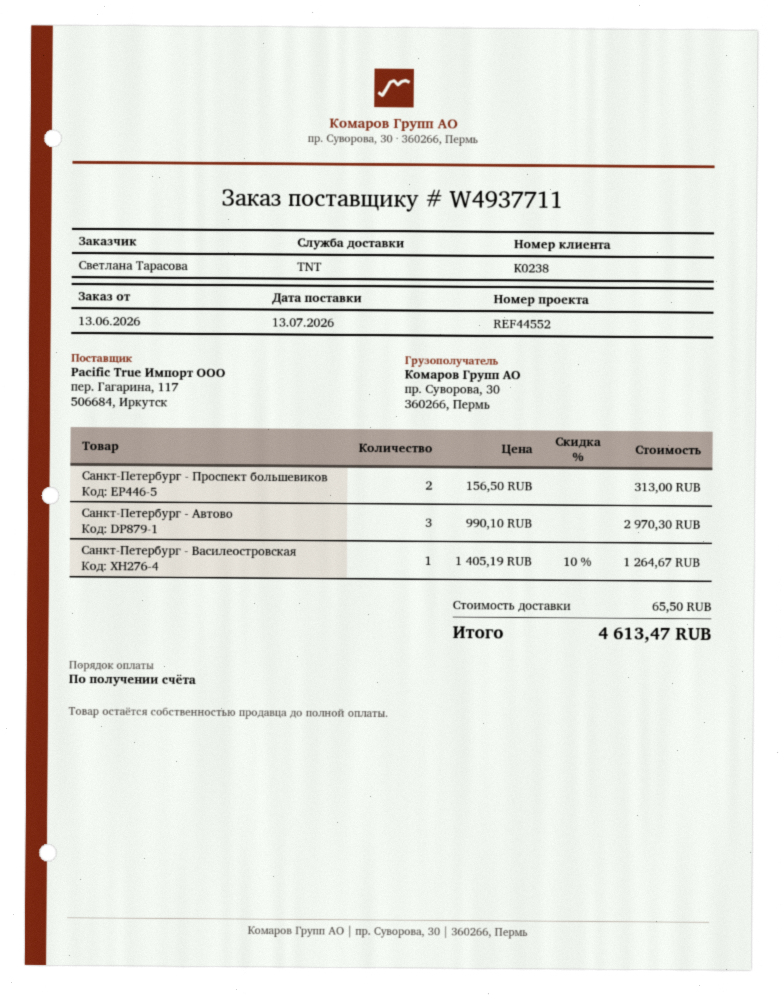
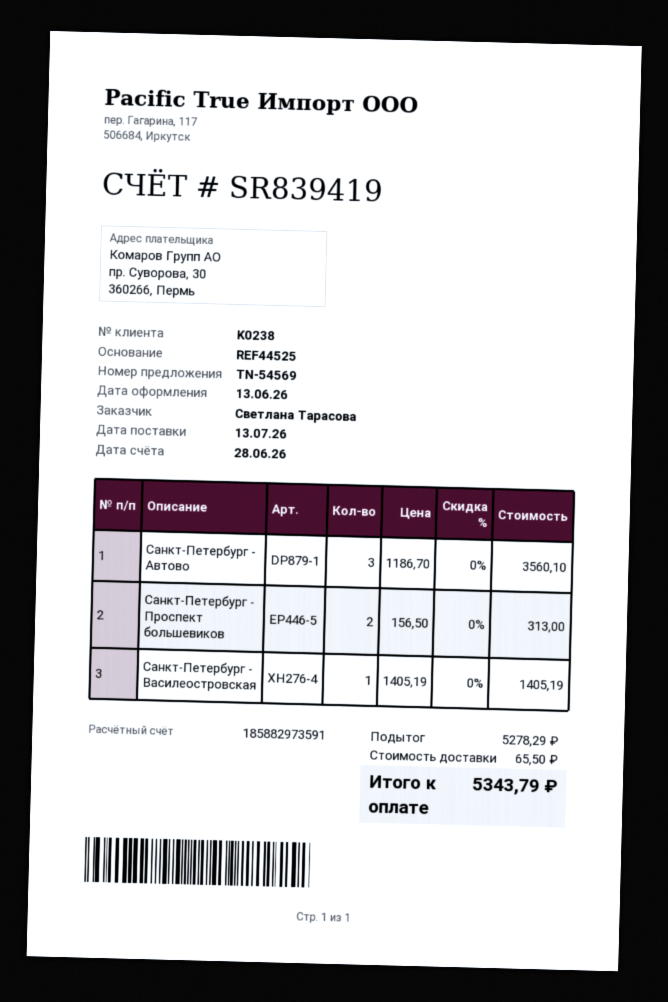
reference: REF44552 -> REF44525
Санкт-Петербург - Автово: 3 x 990.10 = 2970.30 -> 3 x 1186.70 = 3560.10
Санкт-Петербург - Василеостровская: 1 x 1405.19 - 10% = 1264.67 -> 1 x 1405.19 = 1405.19
total: 4613.47 -> 5343.79

